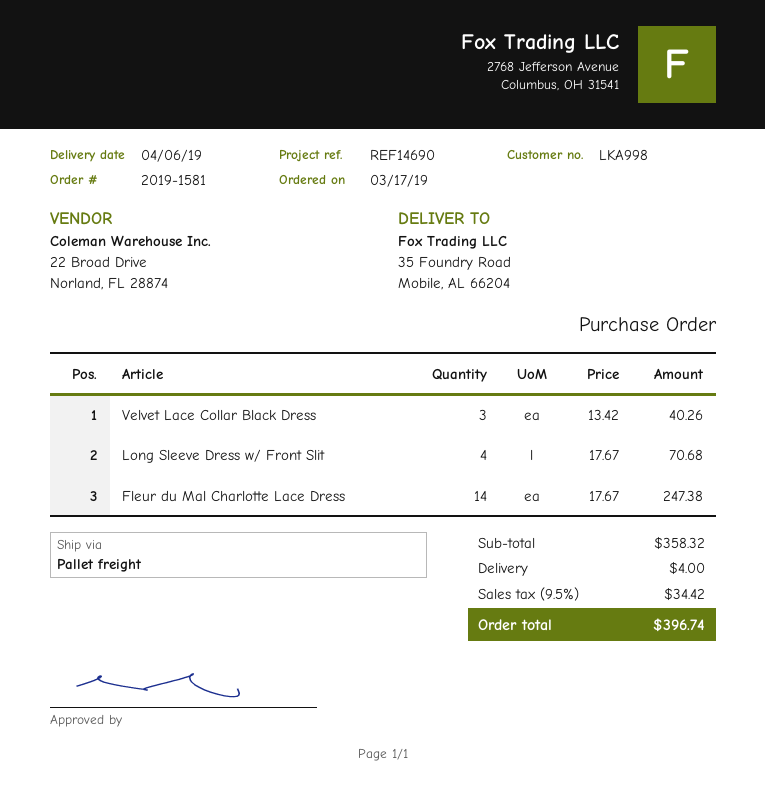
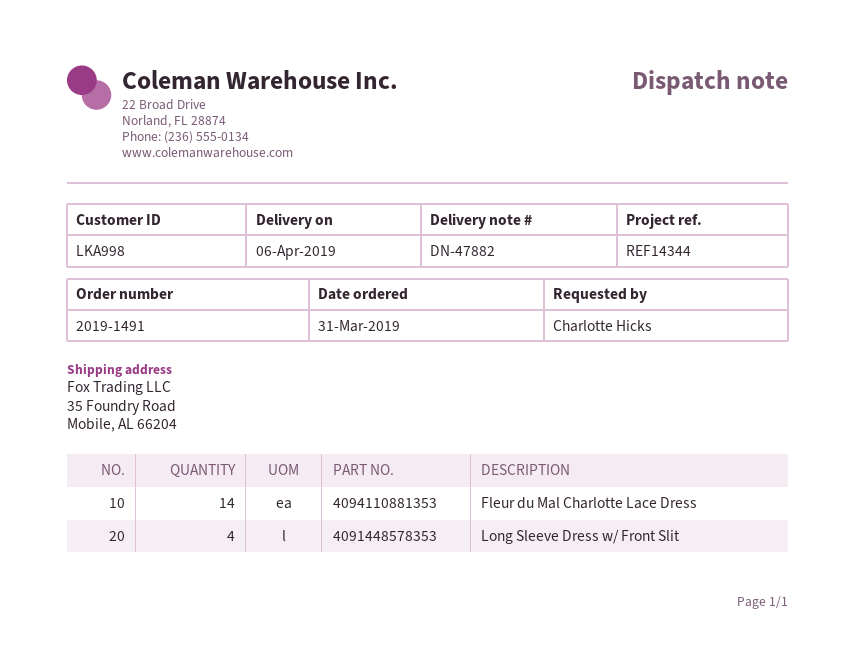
order number: 2019-1581 -> 2019-1491
order date: 2019-03-17 -> 2019-03-31
reference: REF14690 -> REF14344
Velvet Lace Collar Black Dress: 3 -> none

